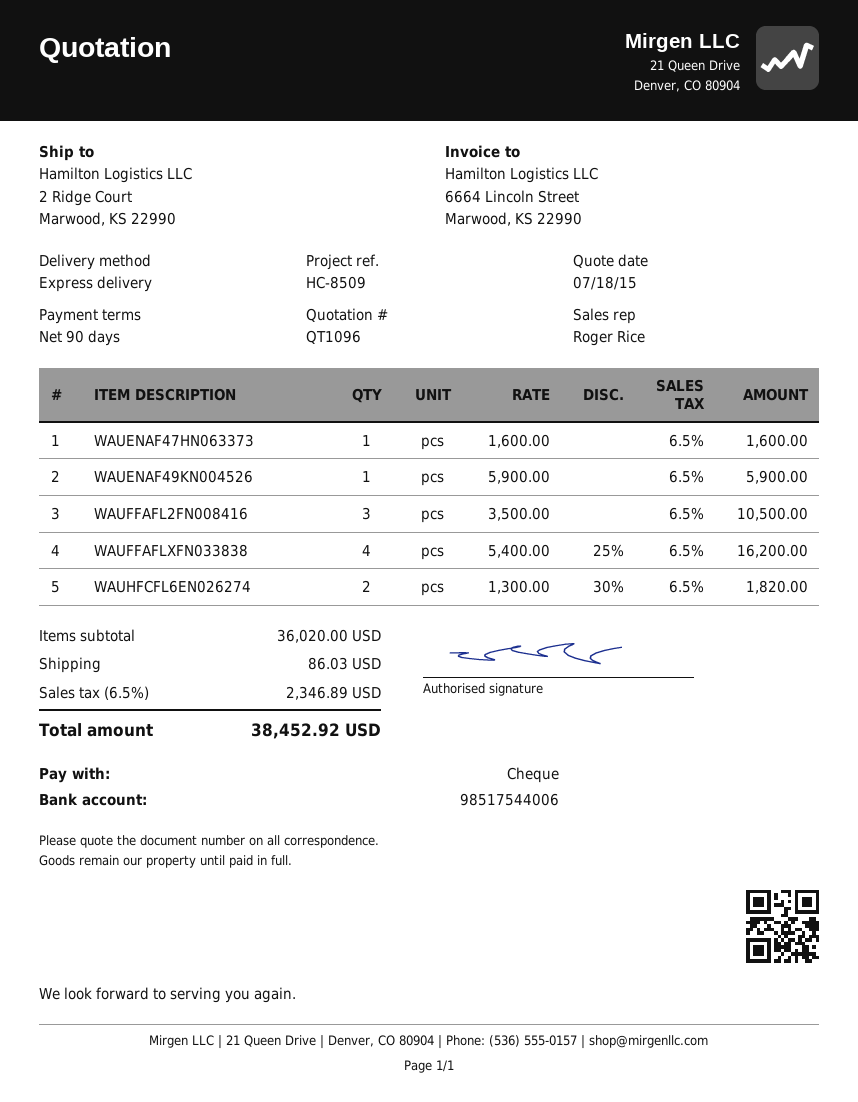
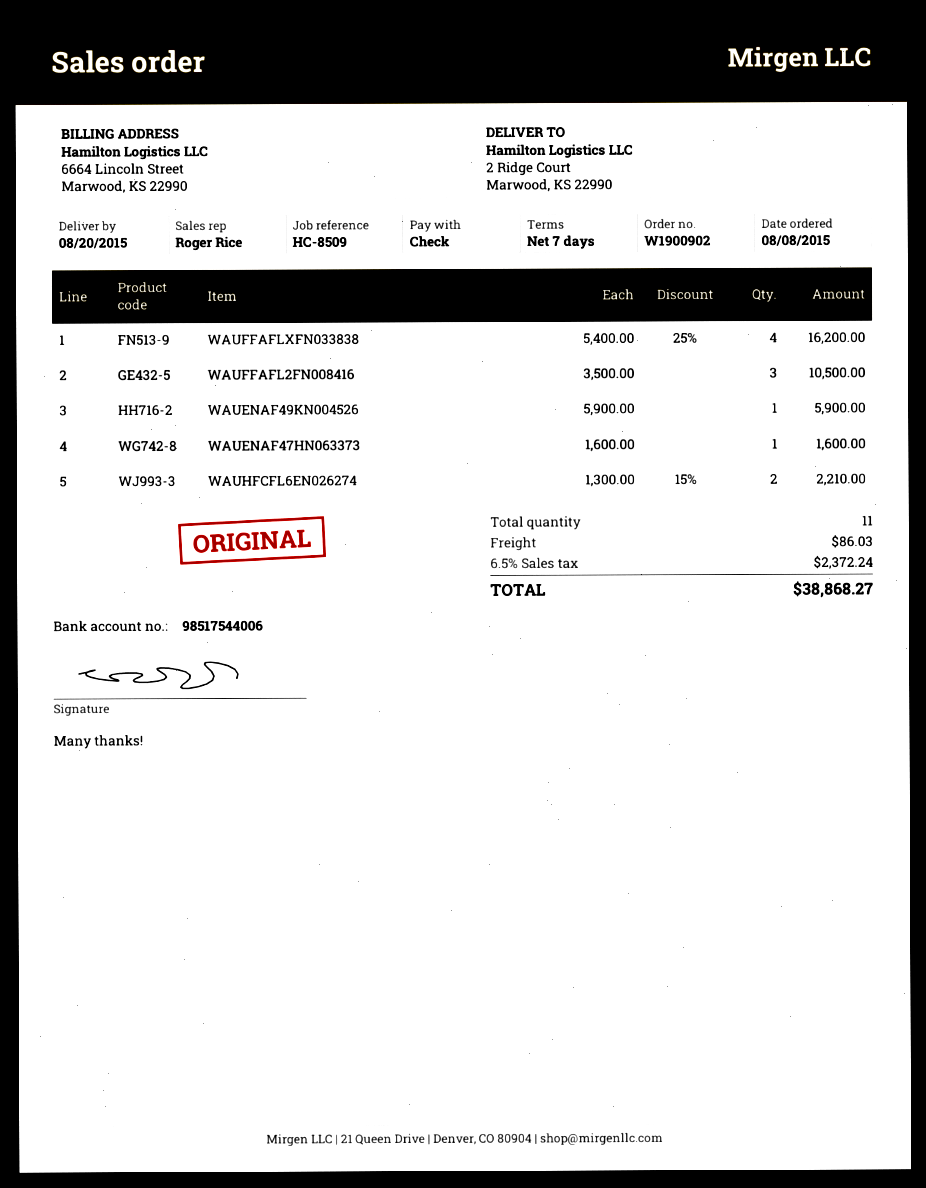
payment terms: 90 days -> 7 days
WAUHFCFL6EN026274: 2 x 1300.00 - 30% = 1820.00 -> 2 x 1300.00 - 15% = 2210.00
tax: 6.5% = 2346.89 -> 6.5% = 2372.24
total: 38452.92 -> 38868.27

